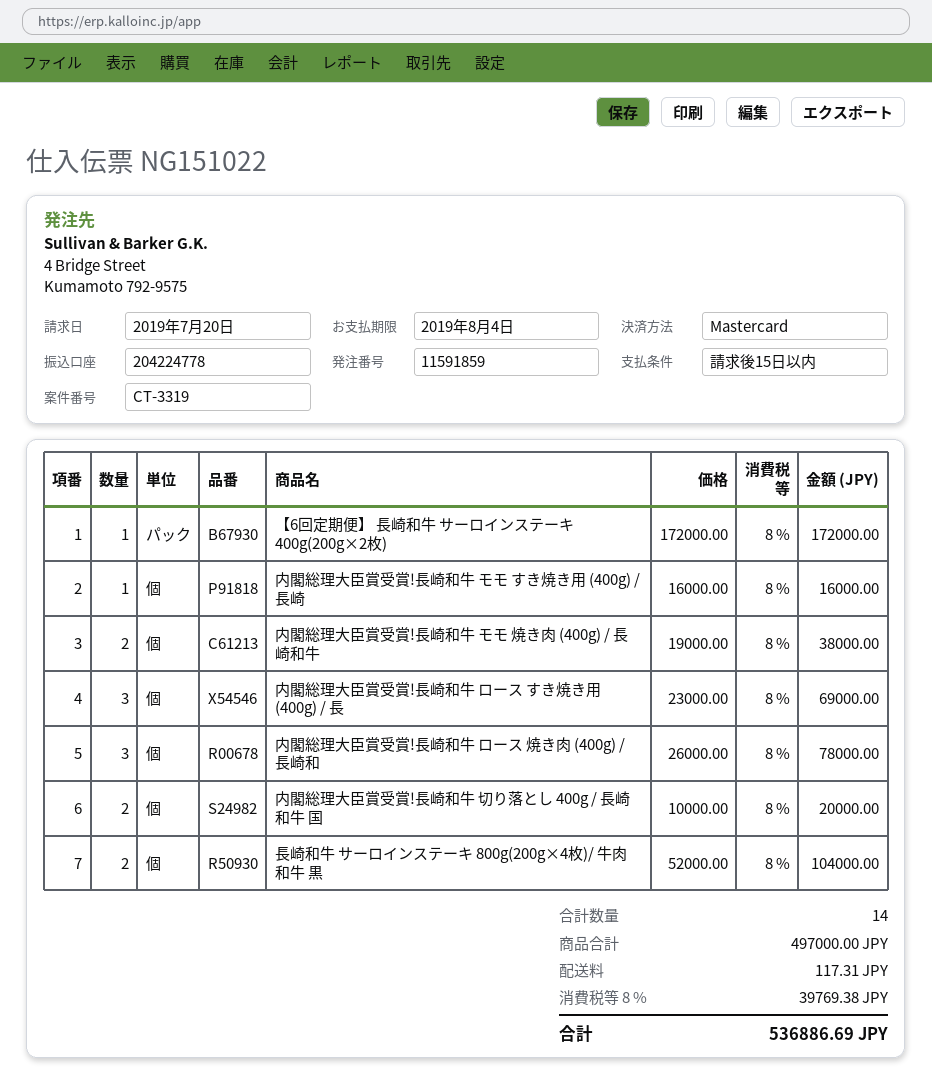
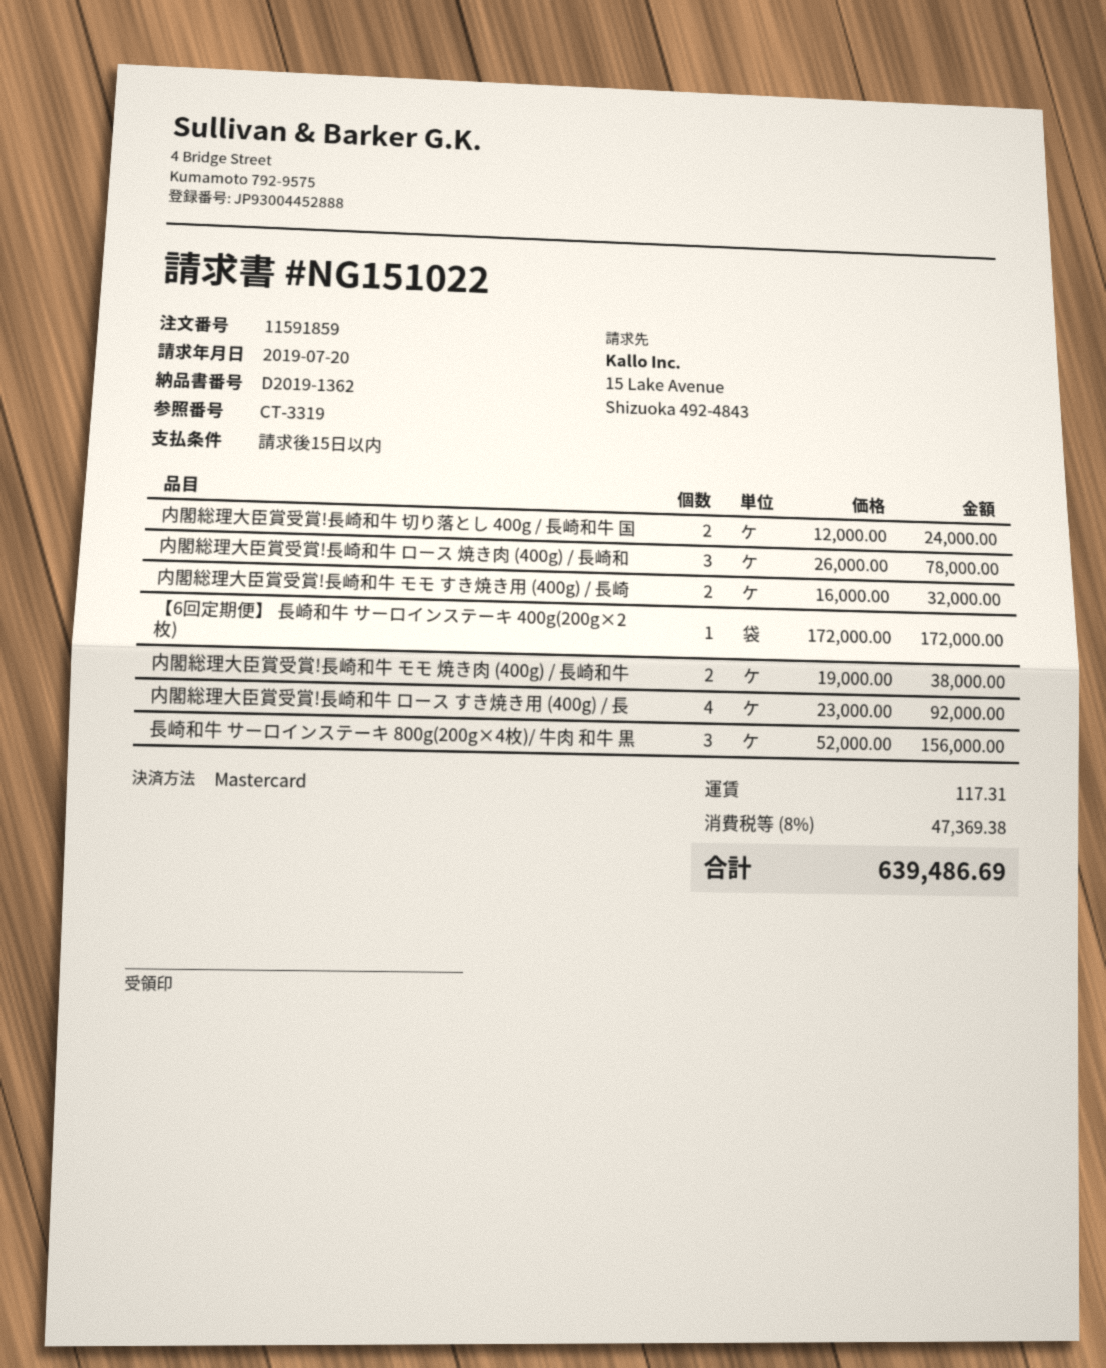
内閣総理大臣賞受賞!長崎和牛 モモ すき焼き用 (400g) / 長崎: 1 x 16000.00 = 16000.00 -> 2 x 16000.00 = 32000.00
内閣総理大臣賞受賞!長崎和牛 ロース すき焼き用 (400g) / 長: 3 x 23000.00 = 69000.00 -> 4 x 23000.00 = 92000.00
内閣総理大臣賞受賞!長崎和牛 切り落とし 400g / 長崎和牛 国: 2 x 10000.00 = 20000.00 -> 2 x 12000.00 = 24000.00
長崎和牛 サーロインステーキ 800g(200g×4枚)/ 牛肉 和牛 黒: 2 x 52000.00 = 104000.00 -> 3 x 52000.00 = 156000.00
tax: 8% = 39769.38 -> 8% = 47369.38
total: 536886.69 -> 639486.69

